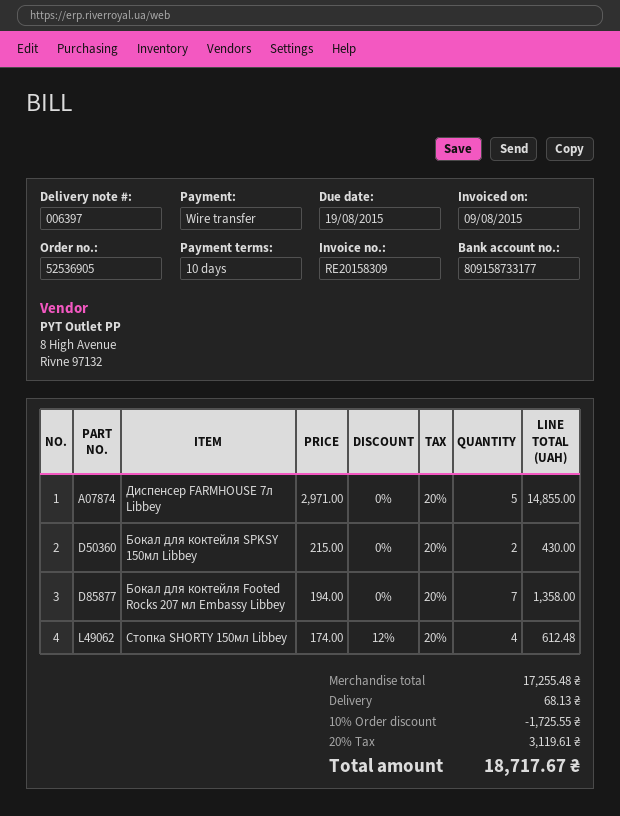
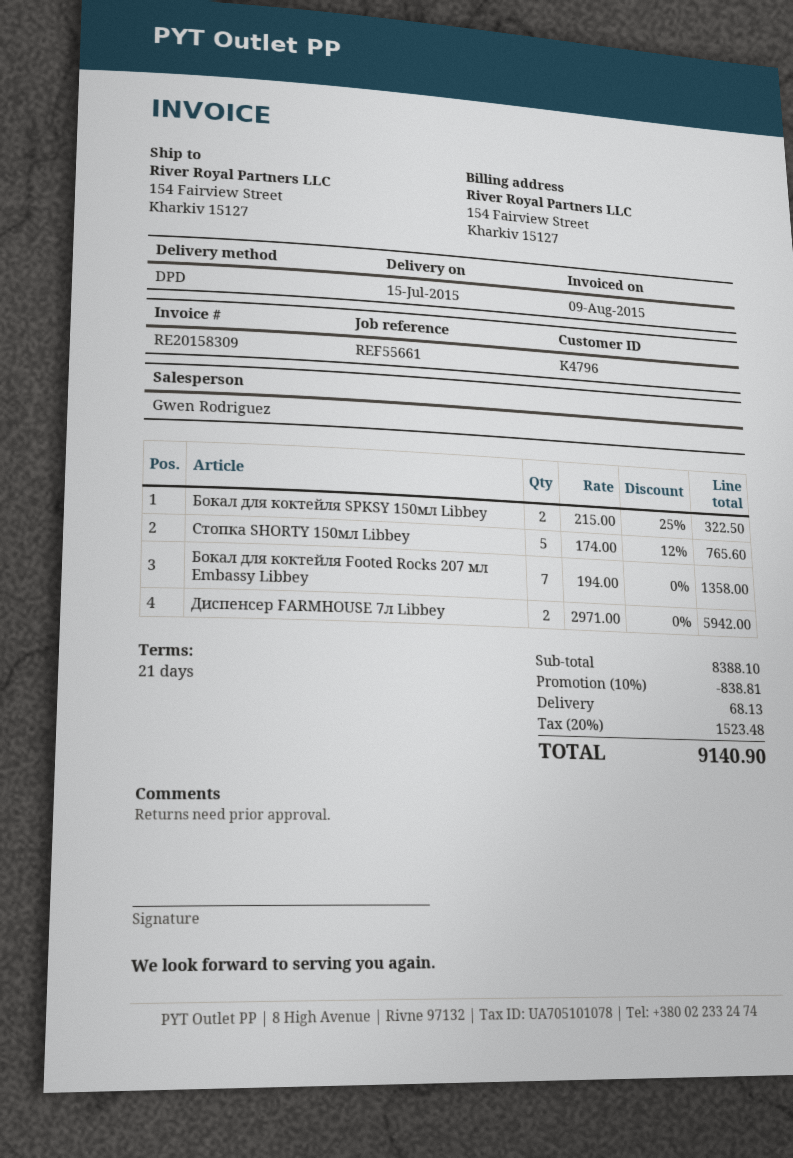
payment terms: 10 days -> 21 days
Диспенсер FARMHOUSE 7л Libbey: 5 x 2971.00 = 14855.00 -> 2 x 2971.00 = 5942.00
Бокал для коктейля SPKSY 150мл Libbey: 2 x 215.00 = 430.00 -> 2 x 215.00 - 25% = 322.50
Стопка SHORTY 150мл Libbey: 4 x 174.00 - 12% = 612.48 -> 5 x 174.00 - 12% = 765.60
subtotal: 17255.48 -> 8388.10
discount: 10% = 1725.55 -> 10% = 838.81
tax: 20% = 3119.61 -> 20% = 1523.48
total: 18717.67 -> 9140.90

